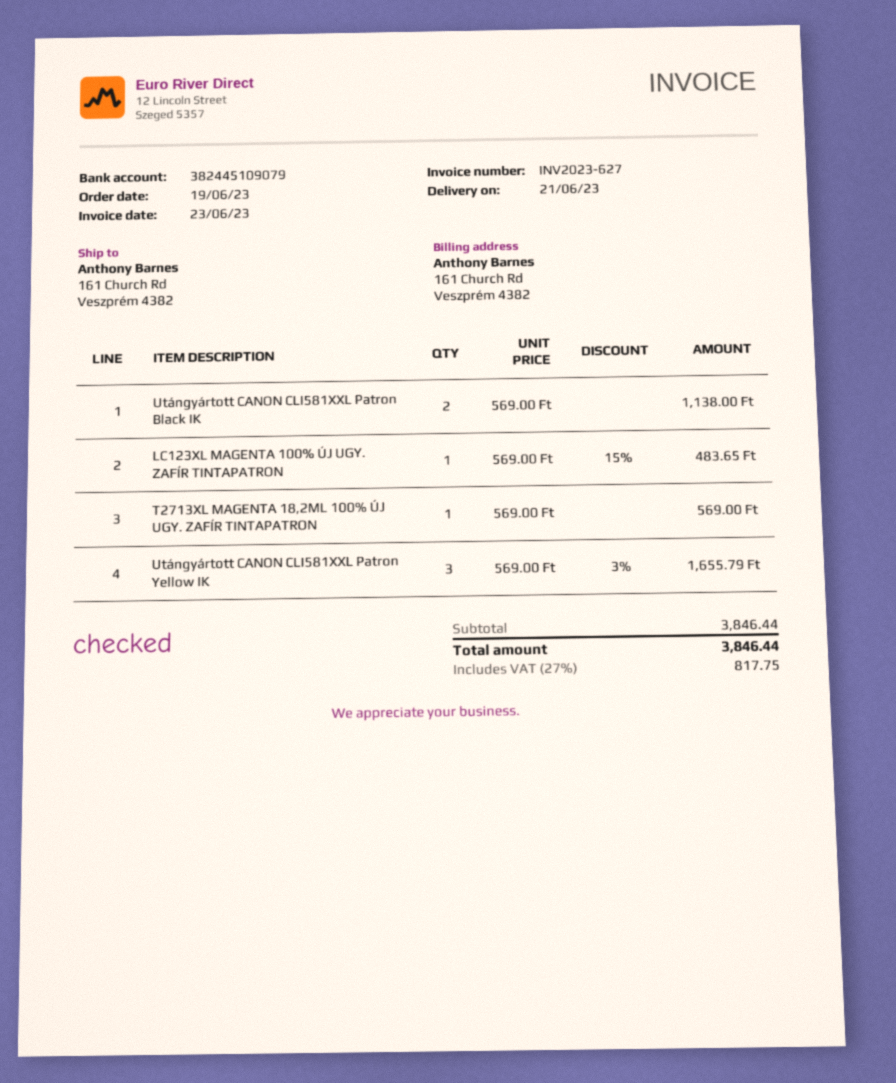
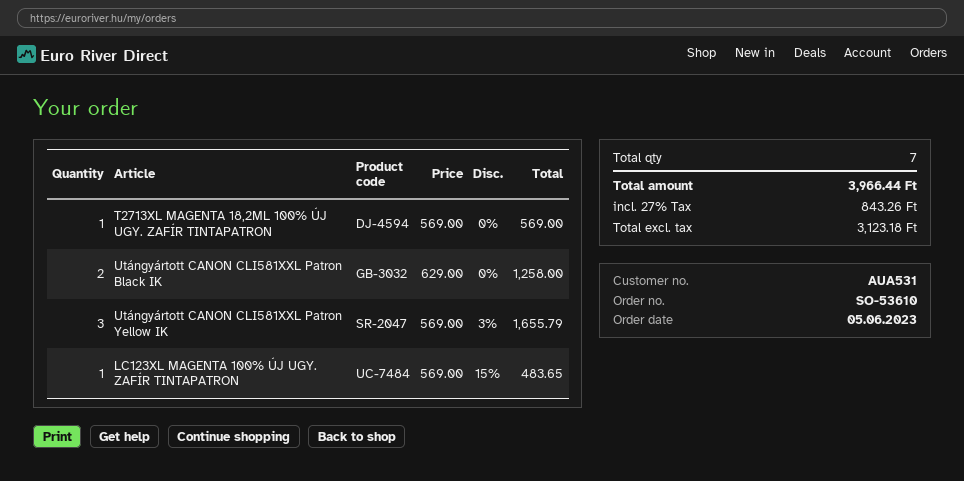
order date: 2023-06-19 -> 2023-06-05
Utángyártott CANON CLI581XXL Patron Black IK: 2 x 569.00 = 1138.00 -> 2 x 629.00 = 1258.00
tax: 27% = 817.75 -> 27% = 843.26
total: 3846.44 -> 3966.44

